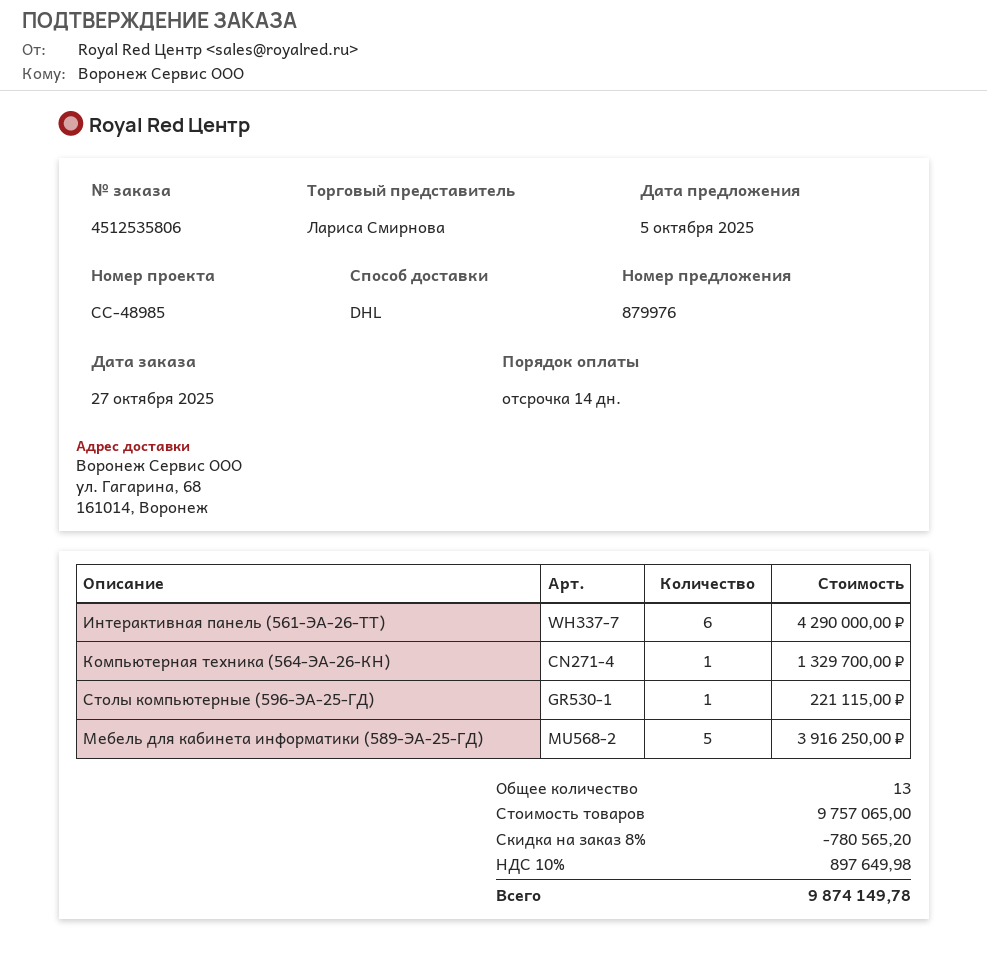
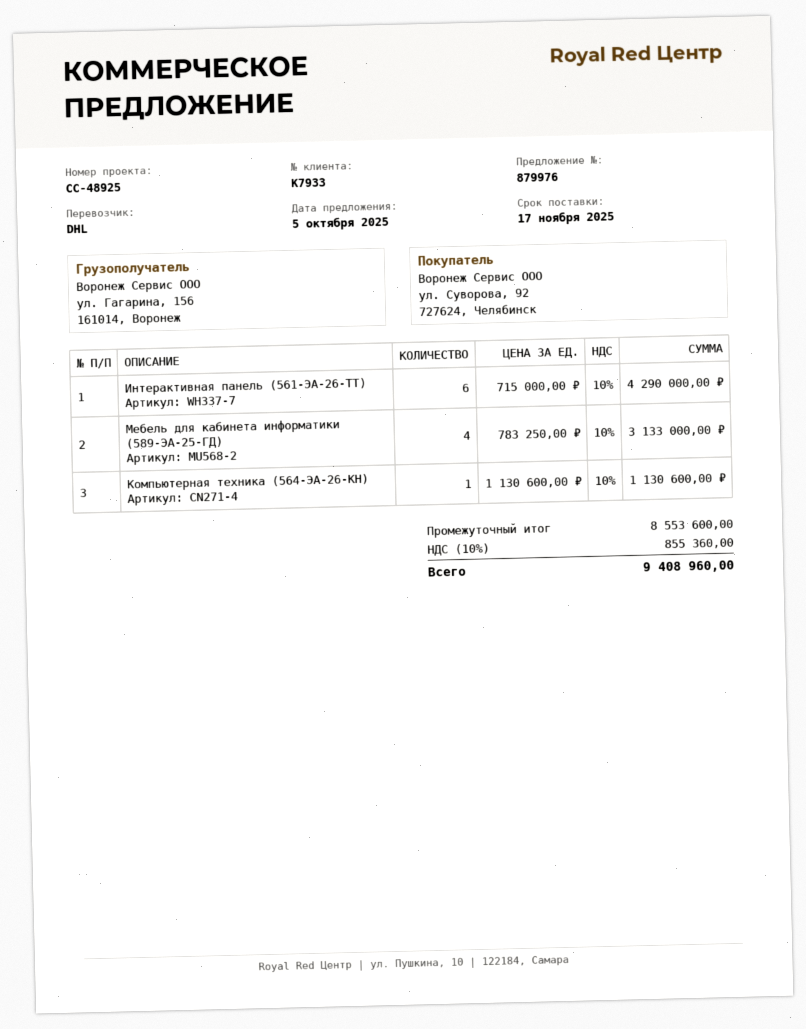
reference: CC-48985 -> CC-48925
ship to: ул. Гагарина, 68, 161014, Воронеж -> ул. Гагарина, 156, 161014, Воронеж
Компьютерная техника (564-ЭА-26-КН): 1 for 1329700.00 -> 1 for 1130600.00
Столы компьютерные (596-ЭА-25-ГД): 1 for 221115.00 -> none
Мебель для кабинета информатики (589-ЭА-25-ГД): 5 for 3916250.00 -> 4 for 3133000.00
subtotal: 9757065.00 -> 8553600.00
discount: 8% = 780565.20 -> none
tax: 10% = 897649.98 -> 10% = 855360.00
total: 9874149.78 -> 9408960.00

